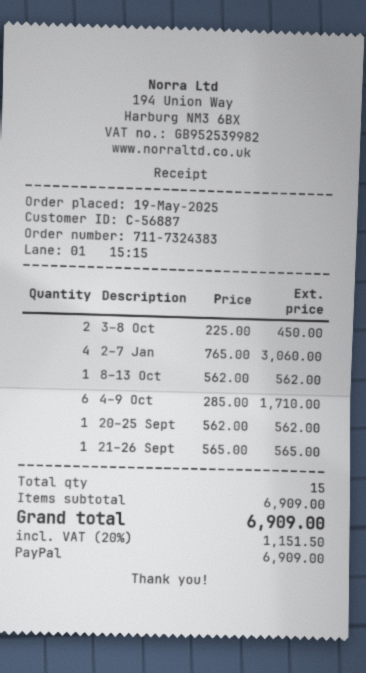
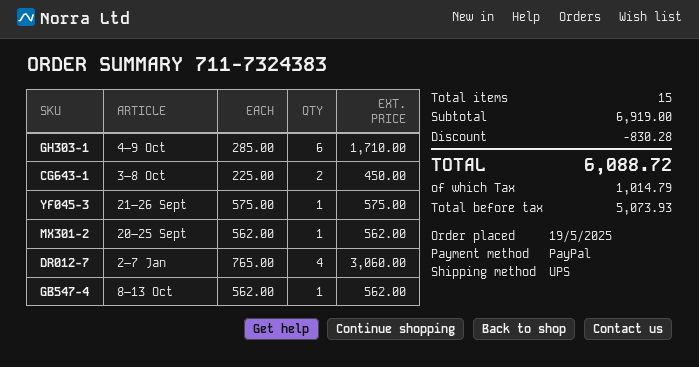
21–26 Sept: 1 x 565.00 = 565.00 -> 1 x 575.00 = 575.00
subtotal: 6909.00 -> 6919.00
discount: none -> 830.28
tax: 1151.50 -> 1014.79
total: 6909.00 -> 6088.72

